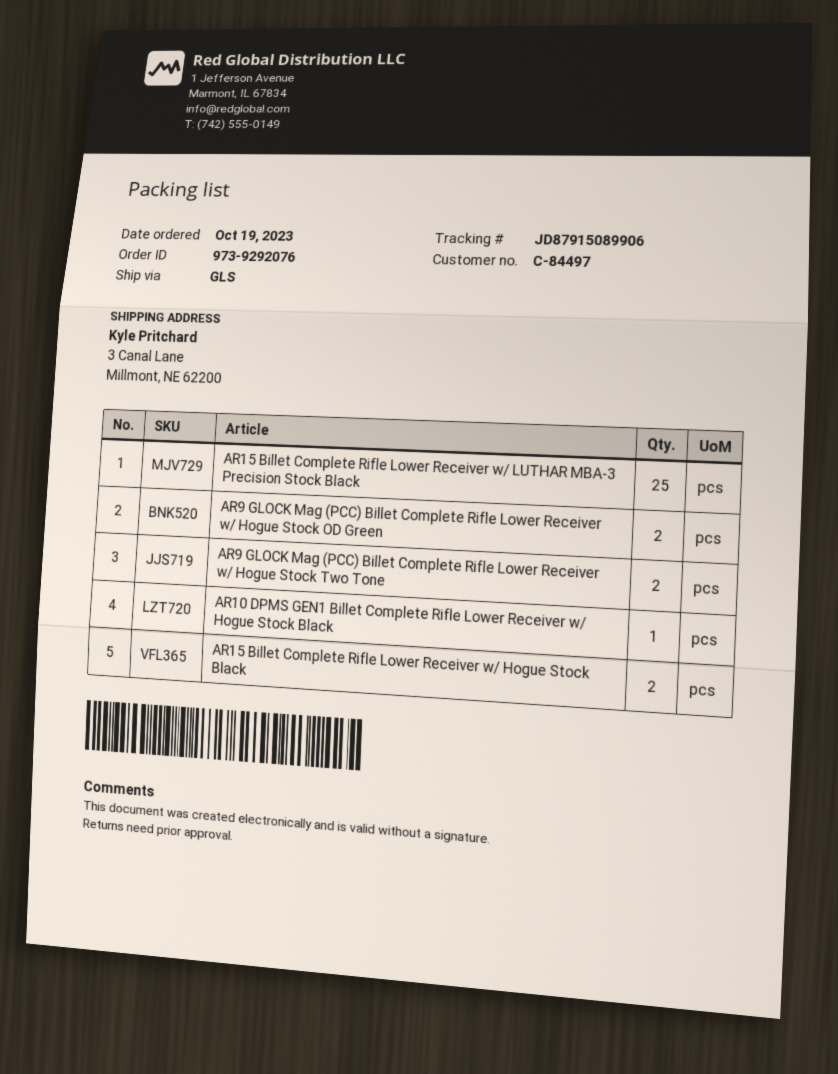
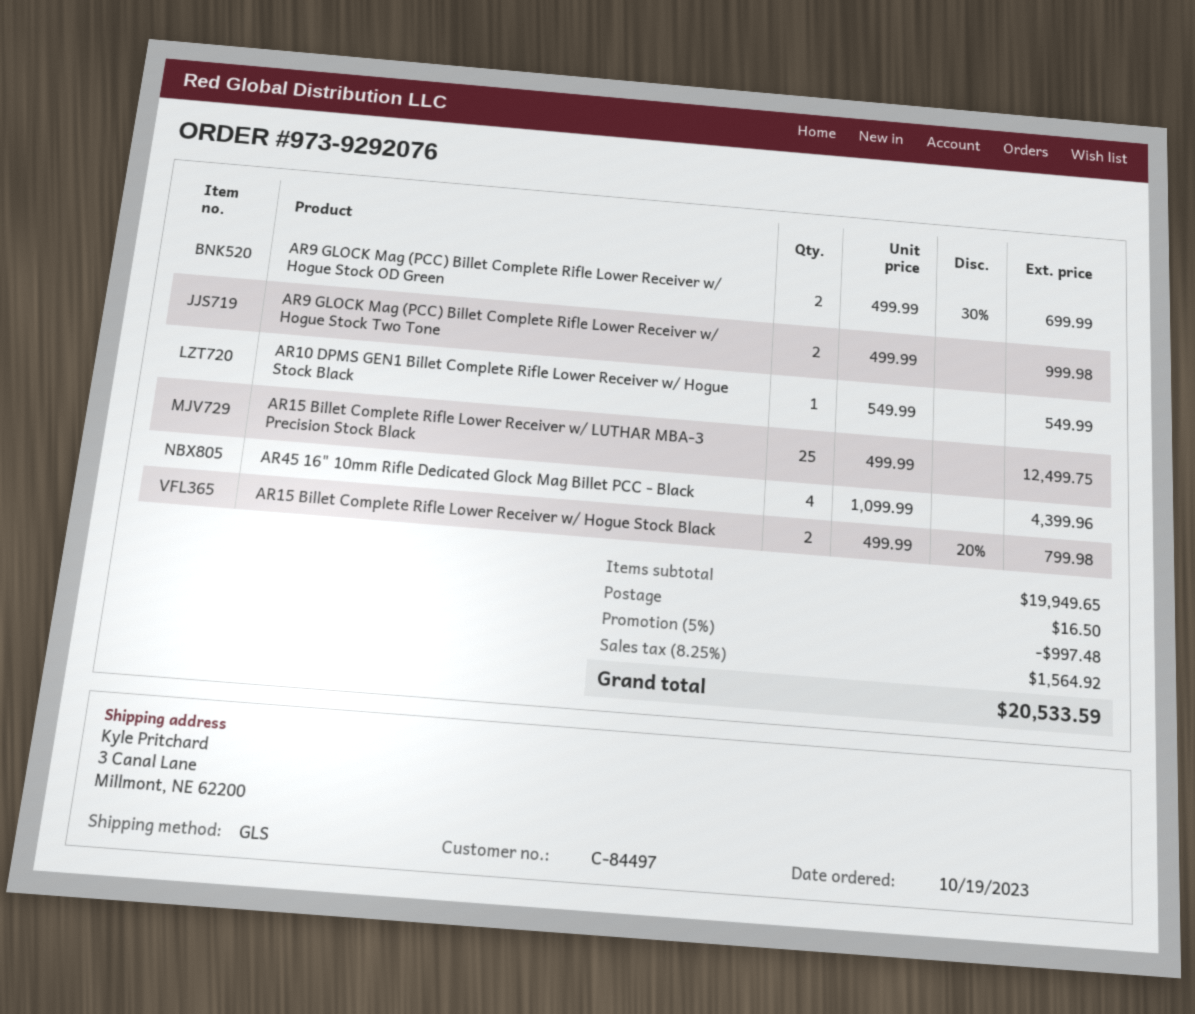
AR45 16" 10mm Rifle Dedicated Glock Mag Billet PCC - Black: none -> 4

